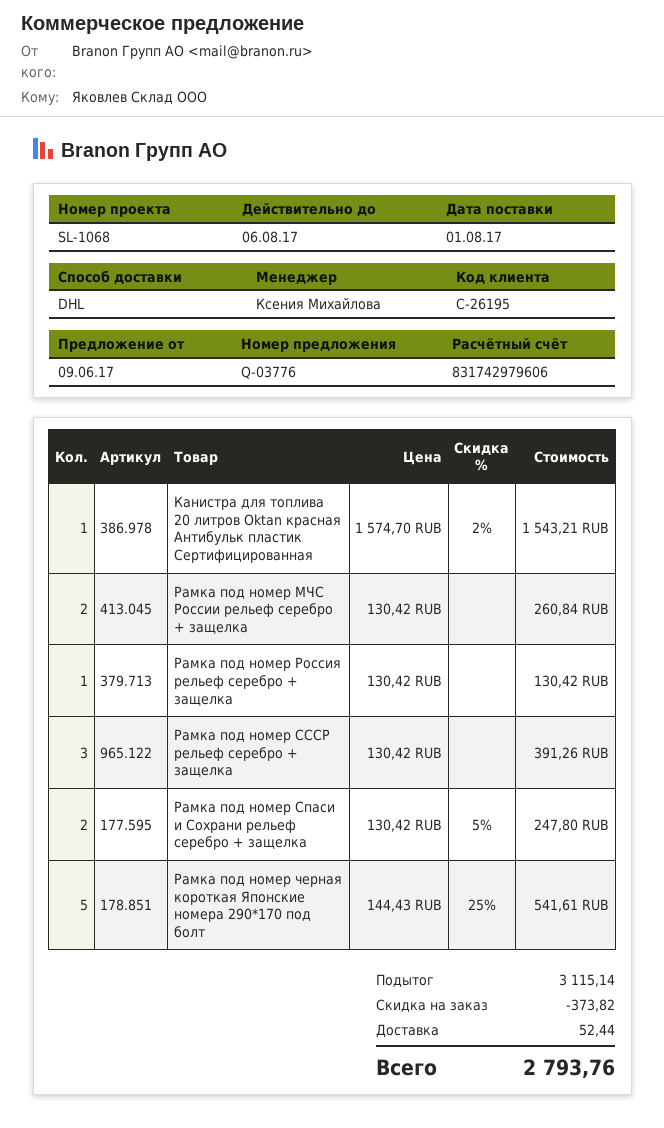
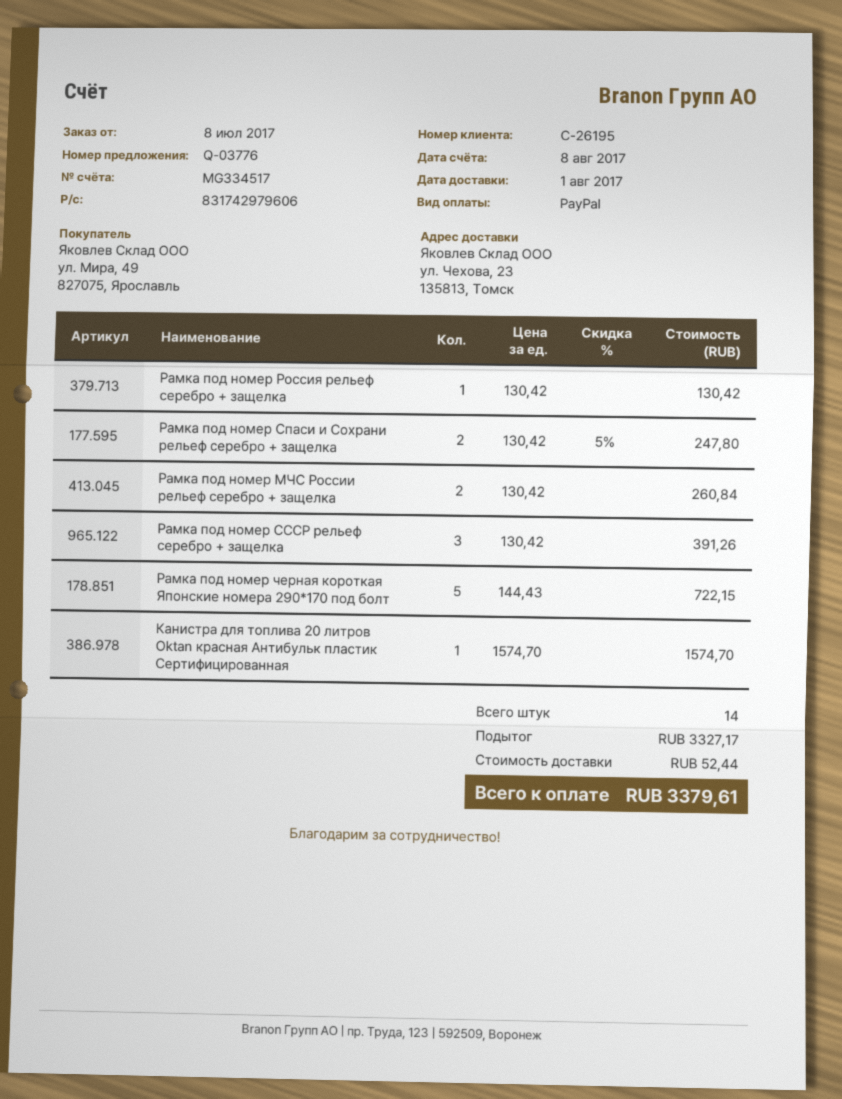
Канистра для топлива 20 литров Oktan красная Антибульк пластик Сертифицированная: 1 x 1574.70 - 2% = 1543.21 -> 1 x 1574.70 = 1574.70
Рамка под номер черная короткая Японские номера 290*170 под болт: 5 x 144.43 - 25% = 541.61 -> 5 x 144.43 = 722.15
subtotal: 3115.14 -> 3327.17
discount: 373.82 -> none
total: 2793.76 -> 3379.61

